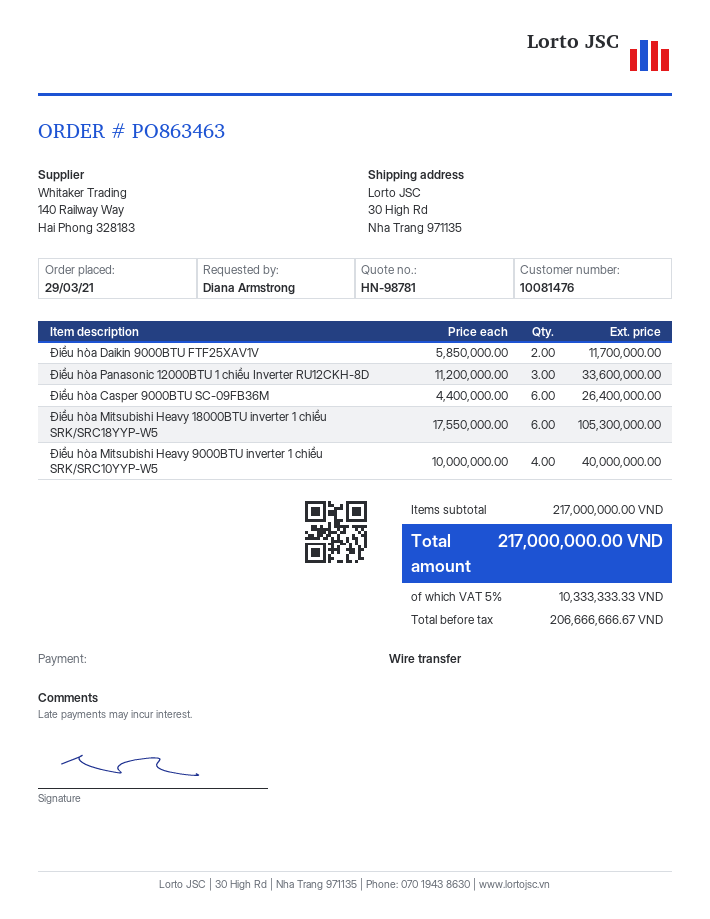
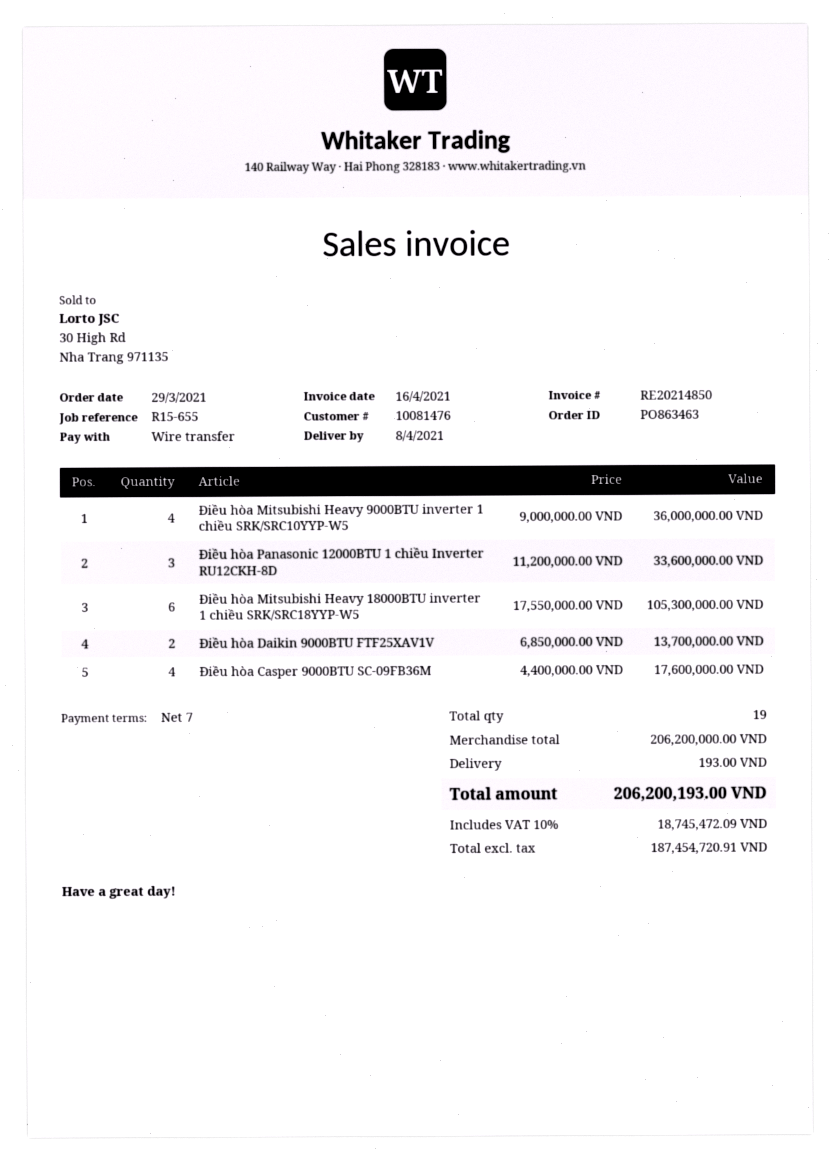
Điều hòa Daikin 9000BTU FTF25XAV1V: 2 x 5850000.00 = 11700000.00 -> 2 x 6850000.00 = 13700000.00
Điều hòa Casper 9000BTU SC-09FB36M: 6 x 4400000.00 = 26400000.00 -> 4 x 4400000.00 = 17600000.00
Điều hòa Mitsubishi Heavy 9000BTU inverter 1 chiều SRK/SRC10YYP-W5: 4 x 10000000.00 = 40000000.00 -> 4 x 9000000.00 = 36000000.00
subtotal: 217000000.00 -> 206200000.00
shipping: none -> 193.00
net: 206666666.67 -> 187454720.91
tax: 5% = 10333333.33 -> 10% = 18745472.09
total: 217000000.00 -> 206200193.00

